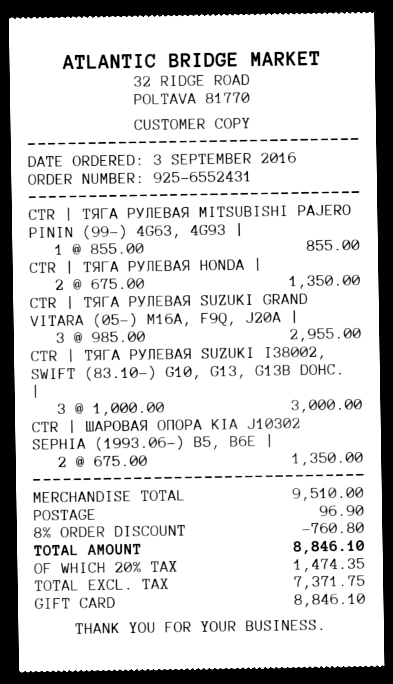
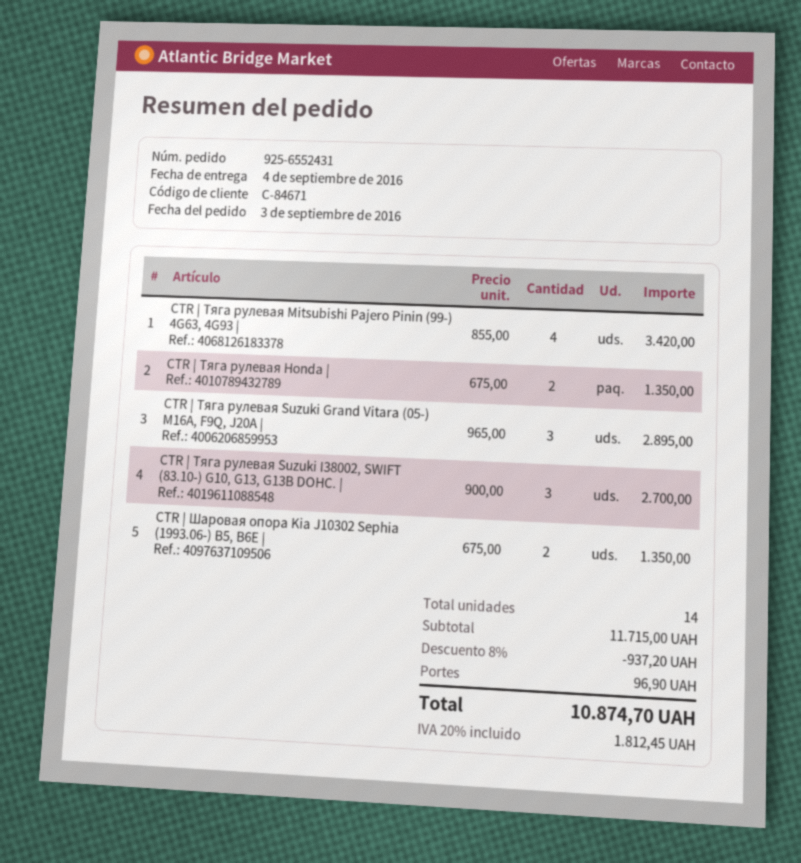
CTR | ТЯГА РУЛЕВАЯ MITSUBISHI PAJERO PININ (99-) 4G63, 4G93 |: 1 x 855.00 = 855.00 -> 4 x 855.00 = 3420.00
CTR | ТЯГА РУЛЕВАЯ SUZUKI GRAND VITARA (05-) M16A, F9Q, J20A |: 3 x 985.00 = 2955.00 -> 3 x 965.00 = 2895.00
CTR | ТЯГА РУЛЕВАЯ SUZUKI I38002, SWIFT (83.10-) G10, G13, G13B DOHC. |: 3 x 1000.00 = 3000.00 -> 3 x 900.00 = 2700.00
subtotal: 9510.00 -> 11715.00
discount: 8% = 760.80 -> 8% = 937.20
tax: 20% = 1474.35 -> 20% = 1812.45
total: 8846.10 -> 10874.70

